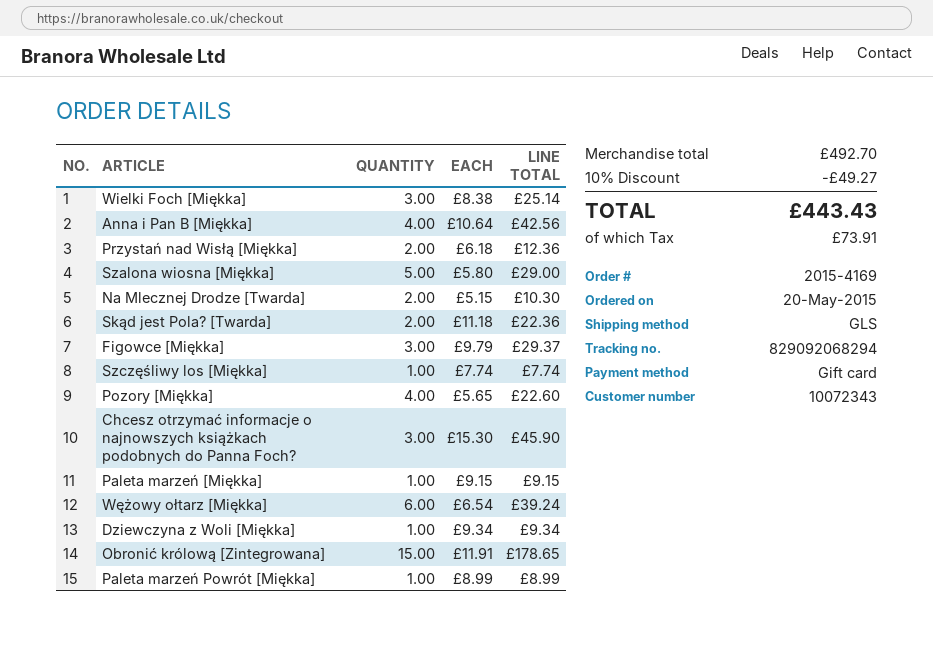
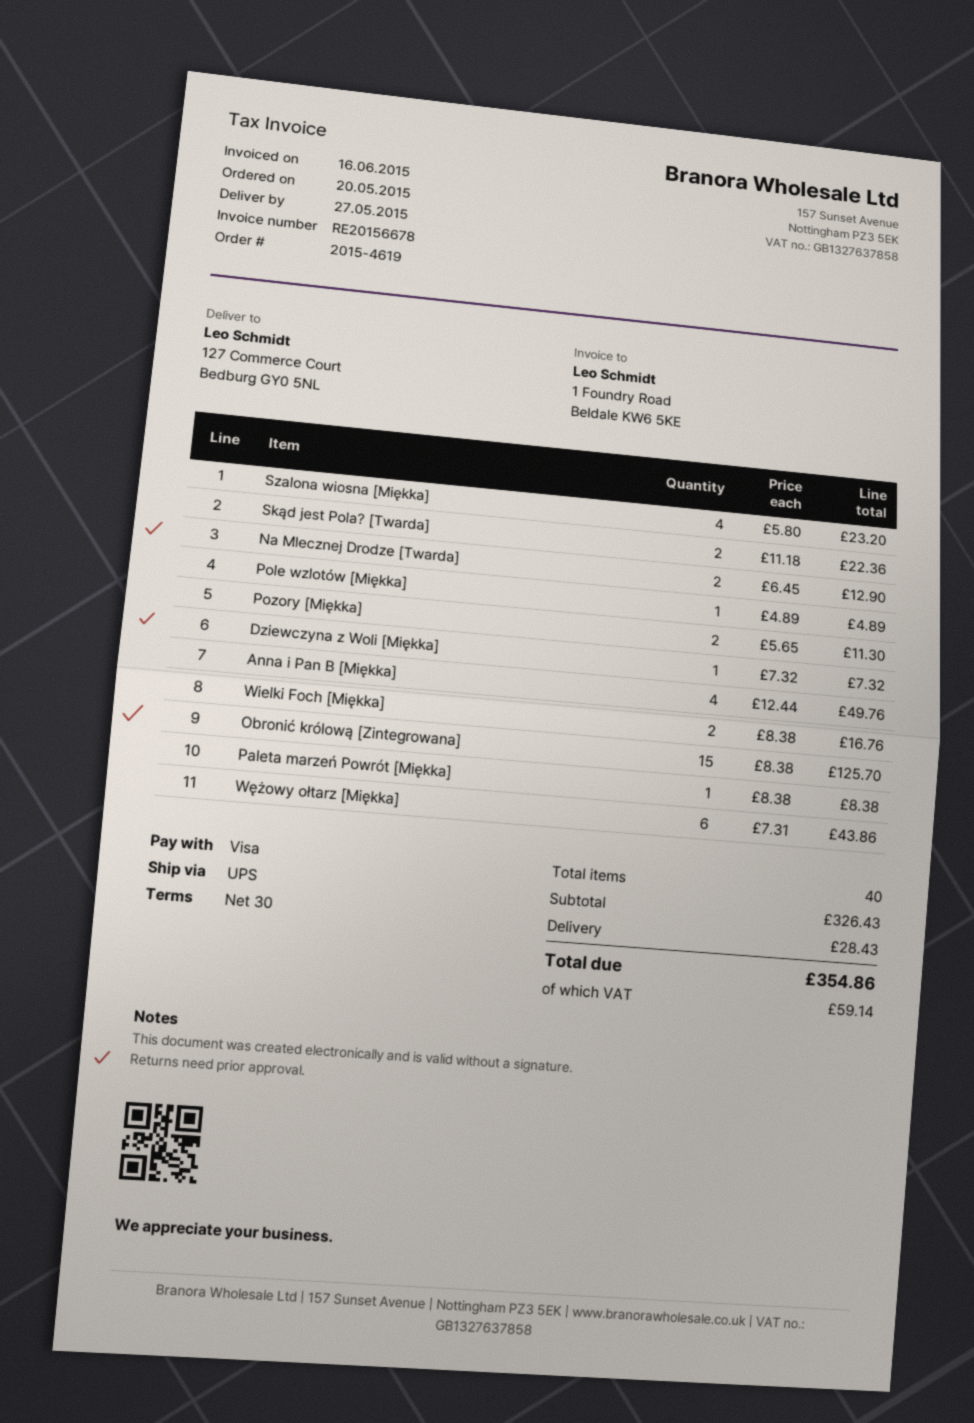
order number: 2015-4169 -> 2015-4619
payment method: gift card -> Visa
shipping method: GLS -> UPS
Wielki Foch [Miękka]: 3 x 8.38 = 25.14 -> 2 x 8.38 = 16.76
Anna i Pan B [Miękka]: 4 x 10.64 = 42.56 -> 4 x 12.44 = 49.76
Przystań nad Wisłą [Miękka]: 2 x 6.18 = 12.36 -> none
Szalona wiosna [Miękka]: 5 x 5.80 = 29.00 -> 4 x 5.80 = 23.20
Na Mlecznej Drodze [Twarda]: 2 x 5.15 = 10.30 -> 2 x 6.45 = 12.90
Figowce [Miękka]: 3 x 9.79 = 29.37 -> none
Szczęśliwy los [Miękka]: 1 x 7.74 = 7.74 -> none
Pozory [Miękka]: 4 x 5.65 = 22.60 -> 2 x 5.65 = 11.30
Chcesz otrzymać informacje o najnowszych książkach podobnych do Panna Foch?: 3 x 15.30 = 45.90 -> none
Paleta marzeń [Miękka]: 1 x 9.15 = 9.15 -> none
Wężowy ołtarz [Miękka]: 6 x 6.54 = 39.24 -> 6 x 7.31 = 43.86
Dziewczyna z Woli [Miękka]: 1 x 9.34 = 9.34 -> 1 x 7.32 = 7.32
Obronić królową [Zintegrowana]: 15 x 11.91 = 178.65 -> 15 x 8.38 = 125.70
Paleta marzeń Powrót [Miękka]: 1 x 8.99 = 8.99 -> 1 x 8.38 = 8.38
Pole wzlotów [Miękka]: none -> 1 x 4.89 = 4.89
subtotal: 492.70 -> 326.43
discount: 10% = 49.27 -> none
shipping: none -> 28.43
tax: 73.91 -> 59.14
total: 443.43 -> 354.86

